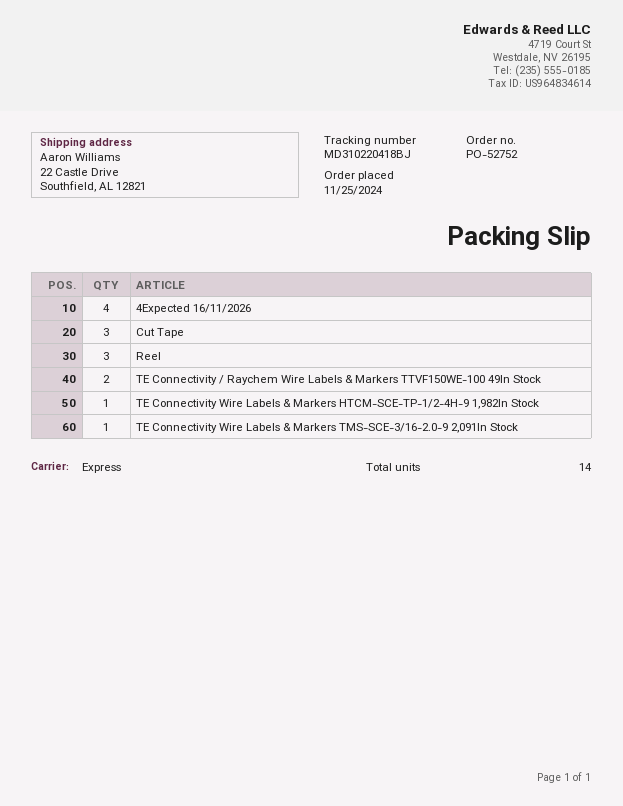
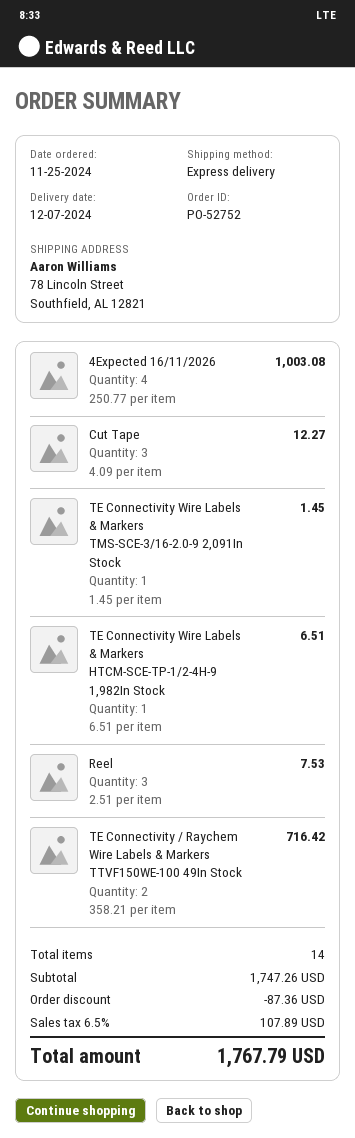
ship to: 22 Castle Drive, Southfield, AL 12821 -> 78 Lincoln Street, Southfield, AL 12821

